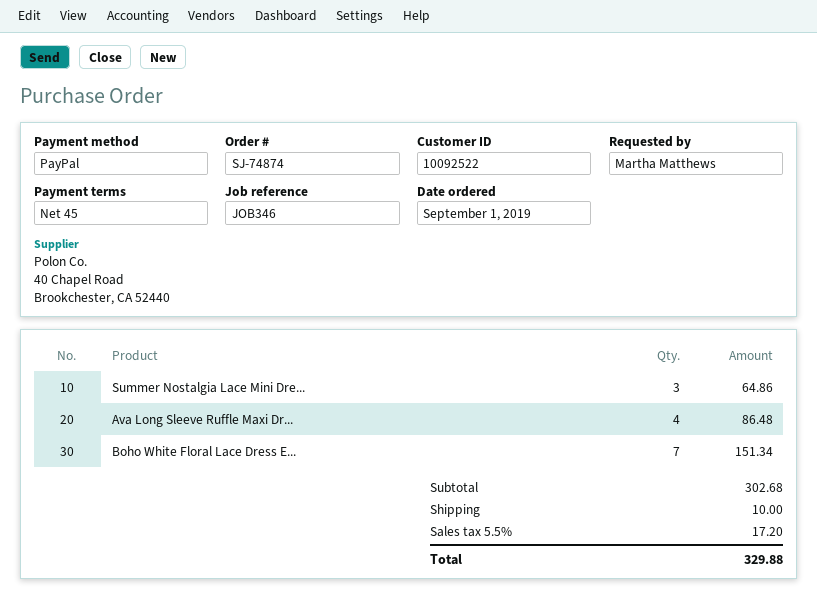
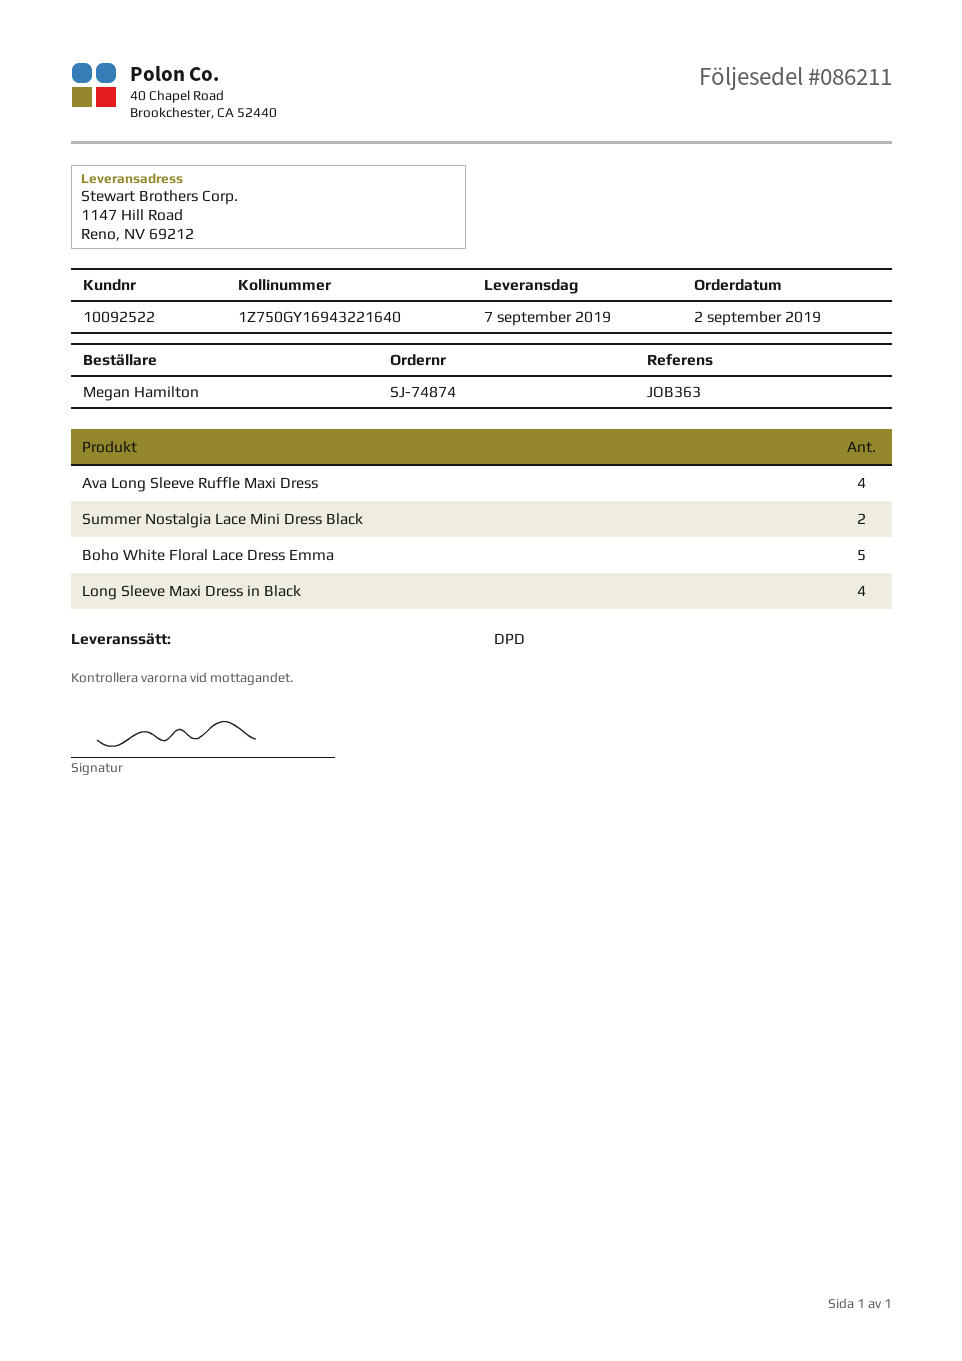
order date: 2019-09-01 -> 2019-09-02
reference: JOB346 -> JOB363
ordered by: Martha Matthews -> Megan Hamilton
Summer Nostalgia Lace Mini Dre...: 3 -> 2
Boho White Floral Lace Dress E...: 7 -> 5
Long Sleeve Maxi Dress in Black: none -> 4

